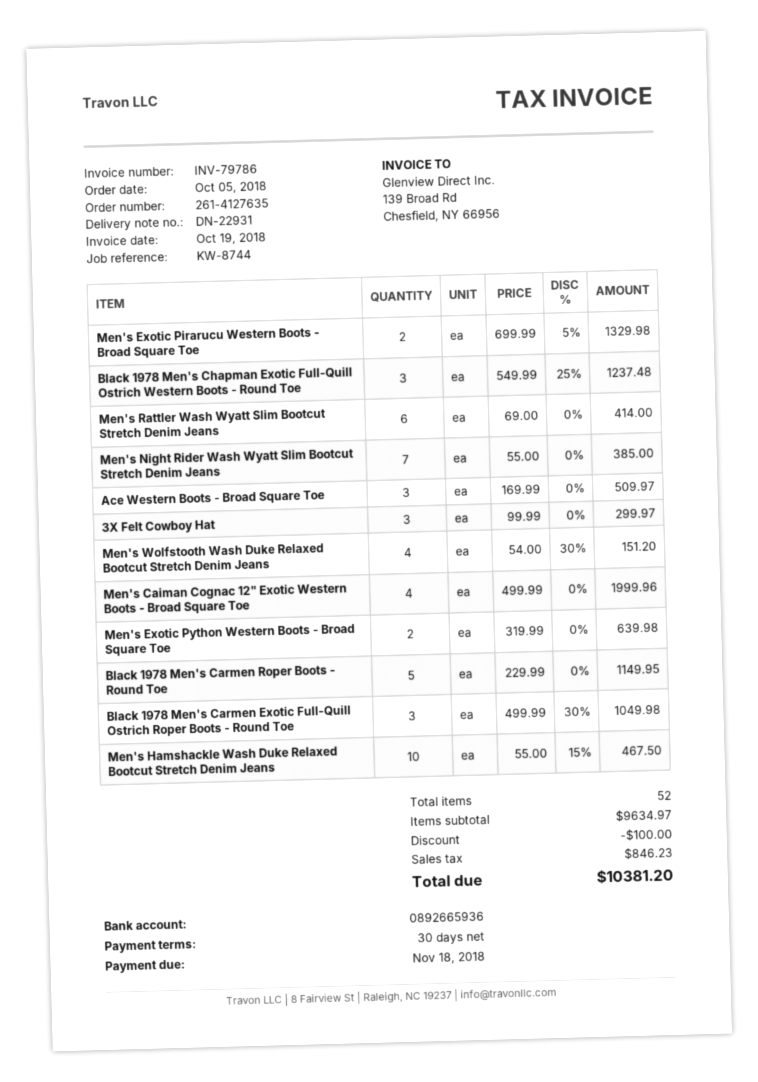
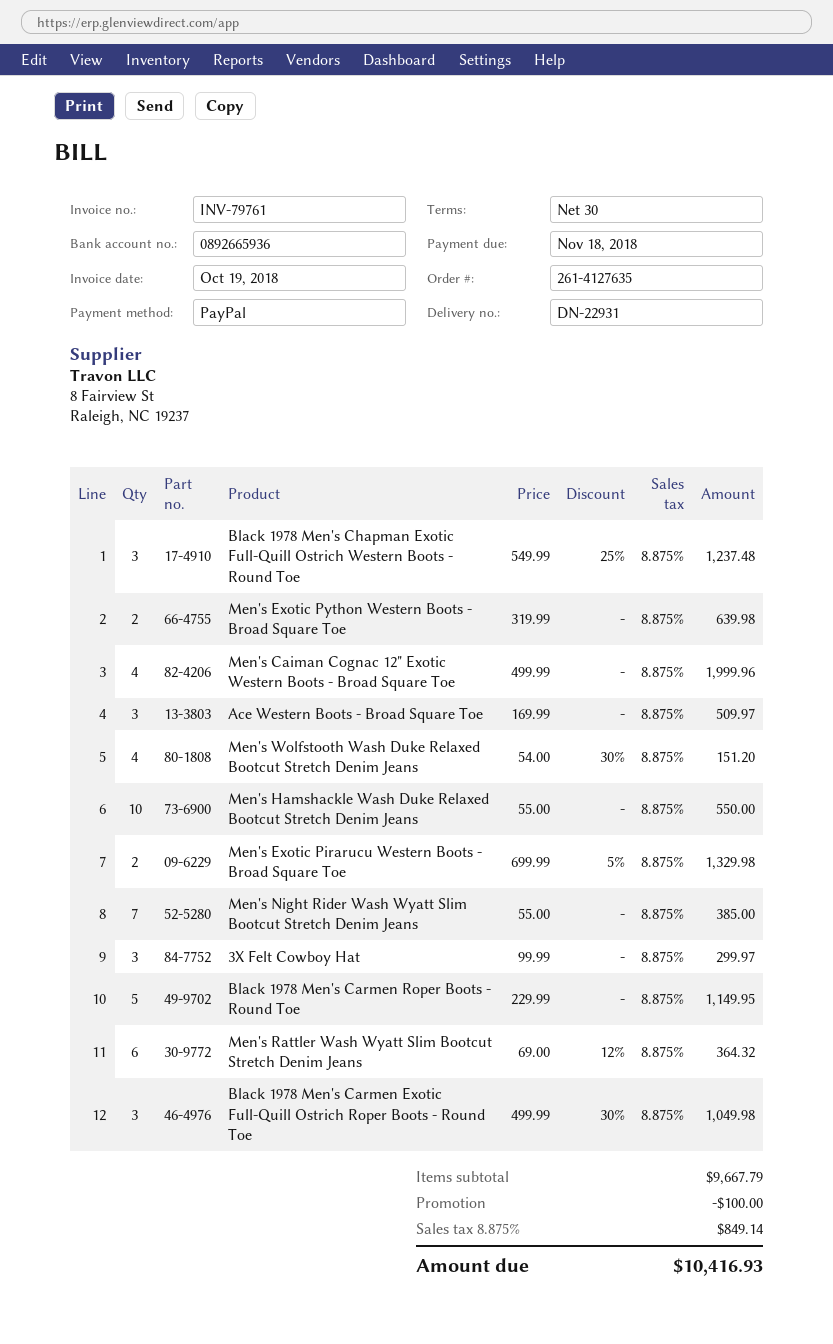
invoice number: INV-79786 -> INV-79761
Men's Rattler Wash Wyatt Slim Bootcut Stretch Denim Jeans: 6 x 69.00 = 414.00 -> 6 x 69.00 - 12% = 364.32
Men's Hamshackle Wash Duke Relaxed Bootcut Stretch Denim Jeans: 10 x 55.00 - 15% = 467.50 -> 10 x 55.00 = 550.00
subtotal: 9634.97 -> 9667.79
tax: 846.23 -> 849.14
total: 10381.20 -> 10416.93

